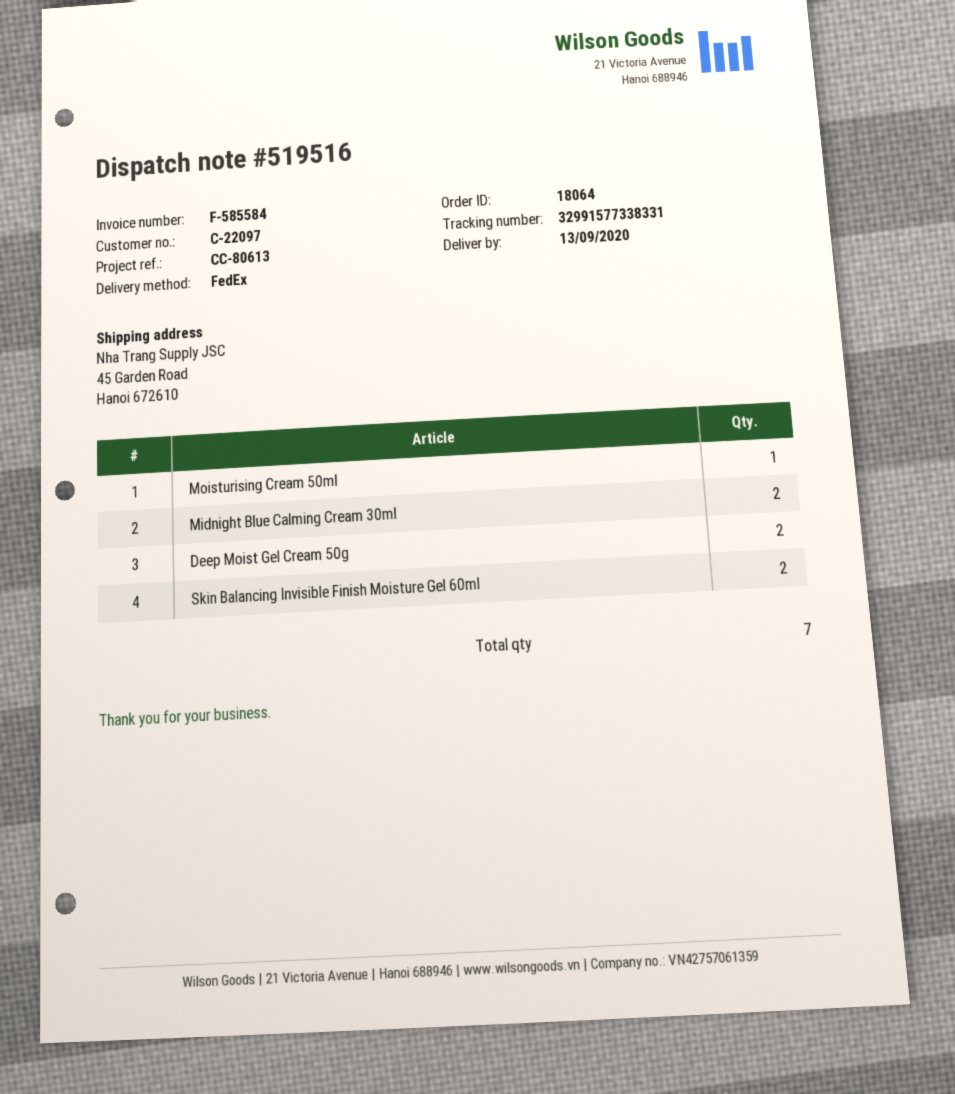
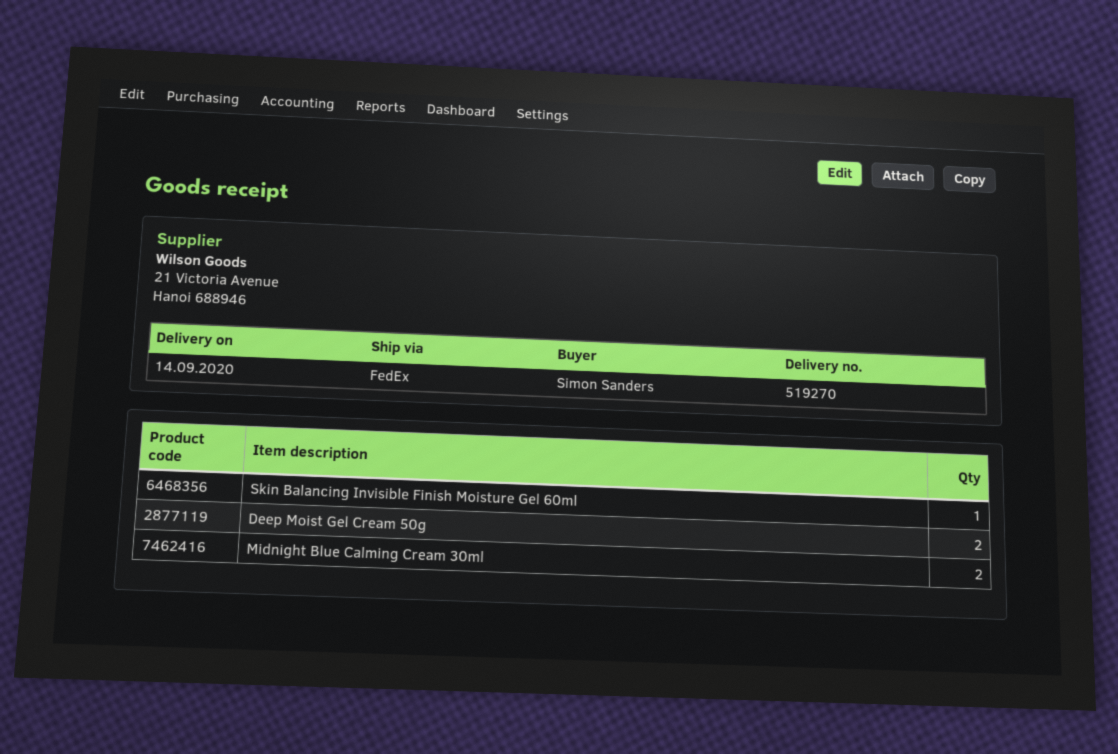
delivery note number: 519516 -> 519270
delivery date: 2020-09-13 -> 2020-09-14
Moisturising Cream 50ml: 1 -> none
Skin Balancing Invisible Finish Moisture Gel 60ml: 2 -> 1

